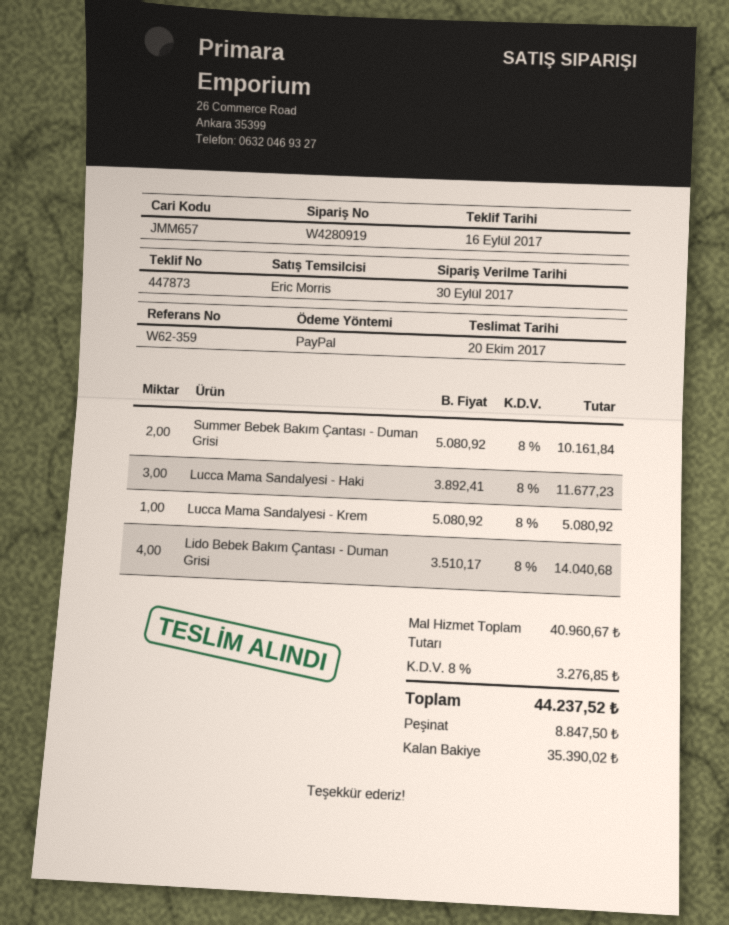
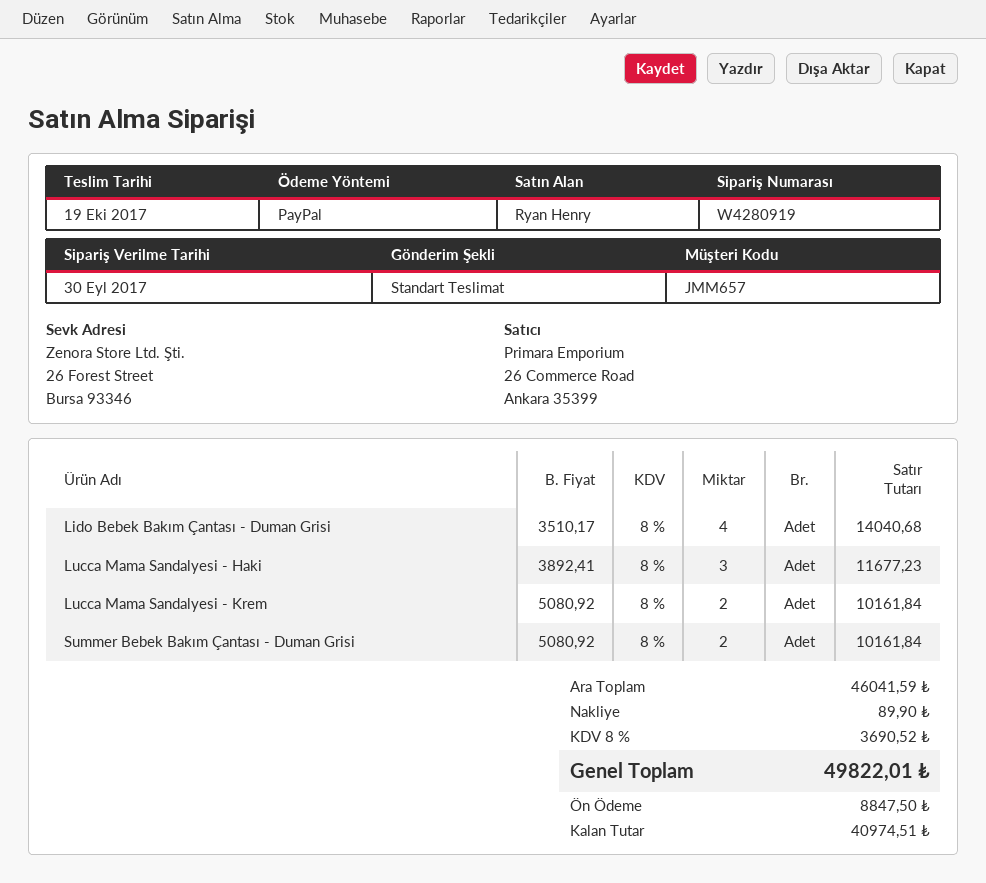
delivery date: 2017-10-20 -> 2017-10-19
Lucca Mama Sandalyesi - Krem: 1 x 5080.92 = 5080.92 -> 2 x 5080.92 = 10161.84
subtotal: 40960.67 -> 46041.59
shipping: none -> 89.90
tax: 8% = 3276.85 -> 8% = 3690.52
total: 44237.52 -> 49822.01
balance: 35390.02 -> 40974.51

